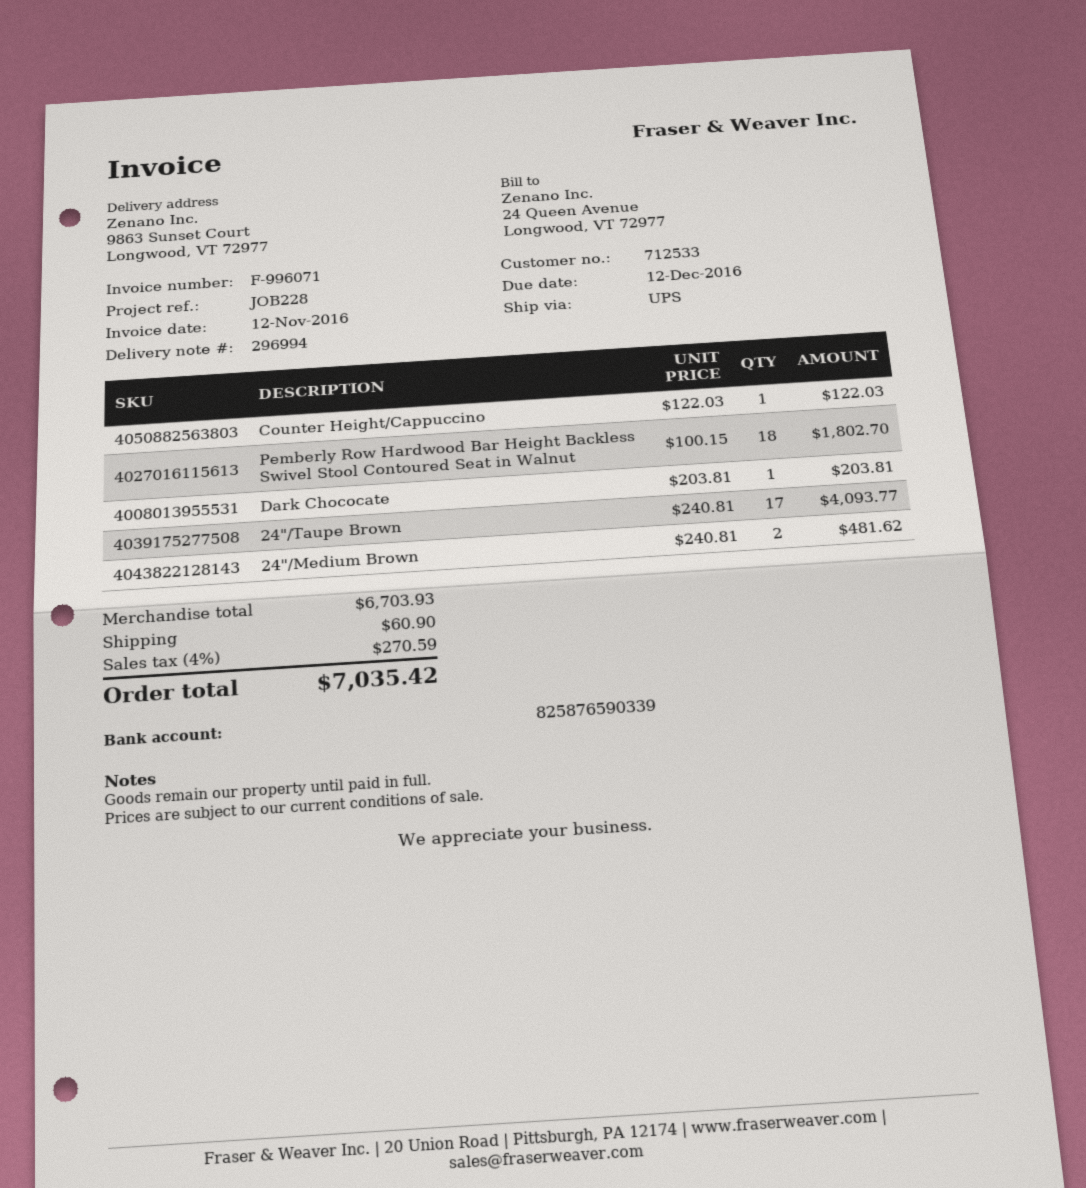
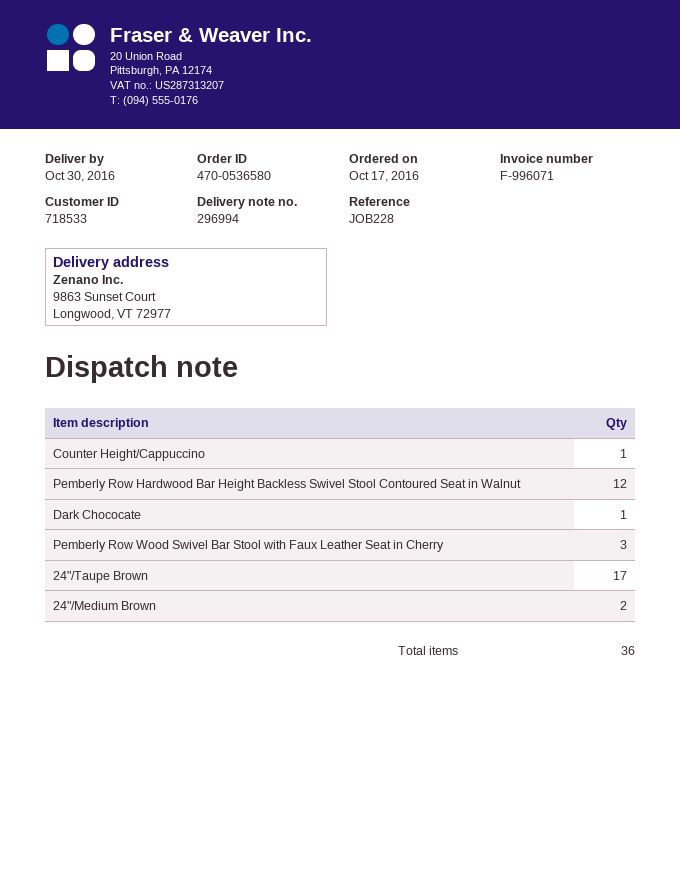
customer number: 712533 -> 718533
Pemberly Row Hardwood Bar Height Backless Swivel Stool Contoured Seat in Walnut: 18 -> 12
Pemberly Row Wood Swivel Bar Stool with Faux Leather Seat in Cherry: none -> 3

